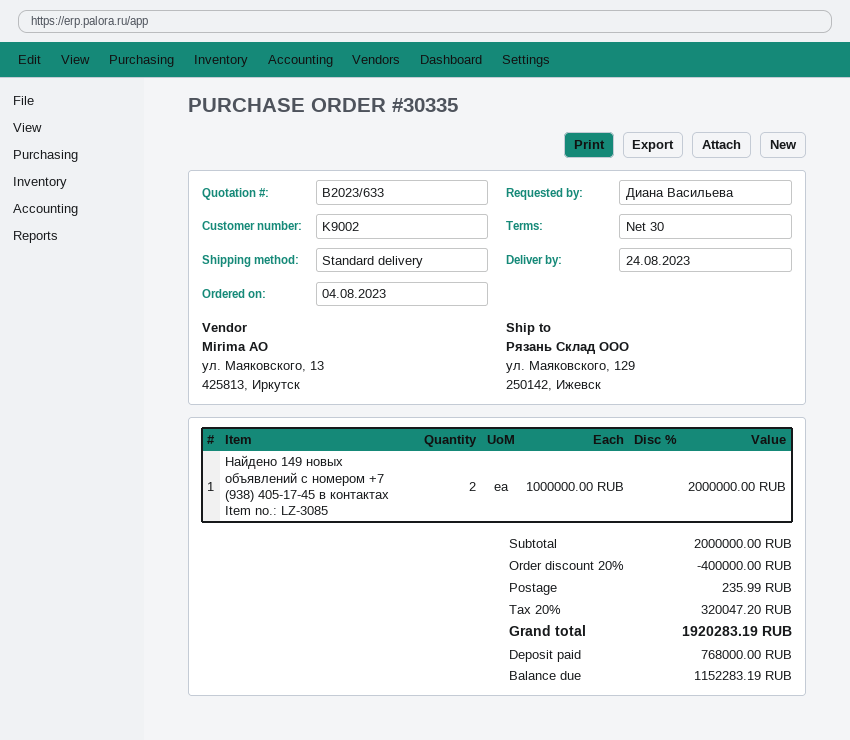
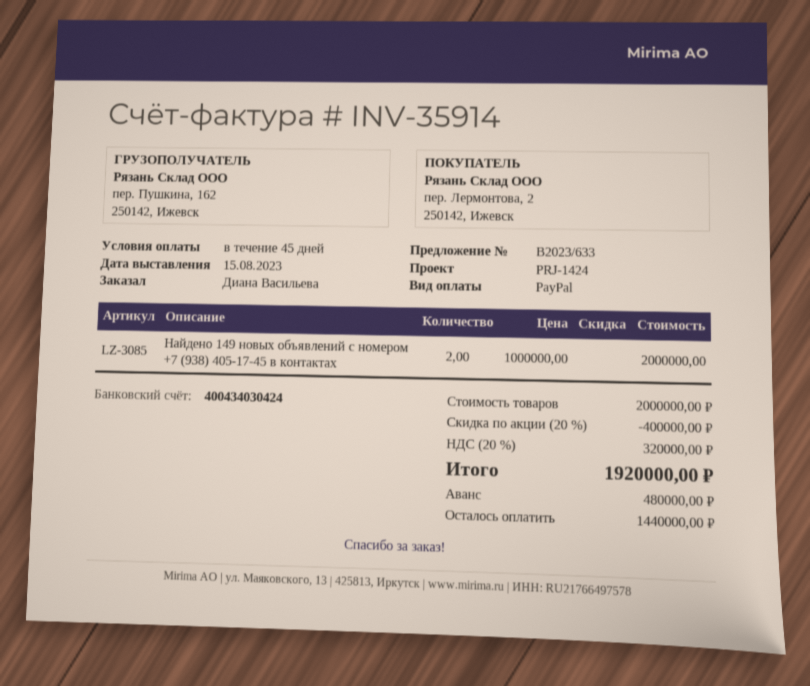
payment terms: 30 days -> 45 days
ship to: ул. Маяковского, 129, 250142, Ижевск -> пер. Пушкина, 162, 250142, Ижевск
shipping: 235.99 -> none
tax: 20% = 320047.20 -> 20% = 320000.00
total: 1920283.19 -> 1920000.00
deposit: 768000.00 -> 480000.00
balance: 1152283.19 -> 1440000.00

